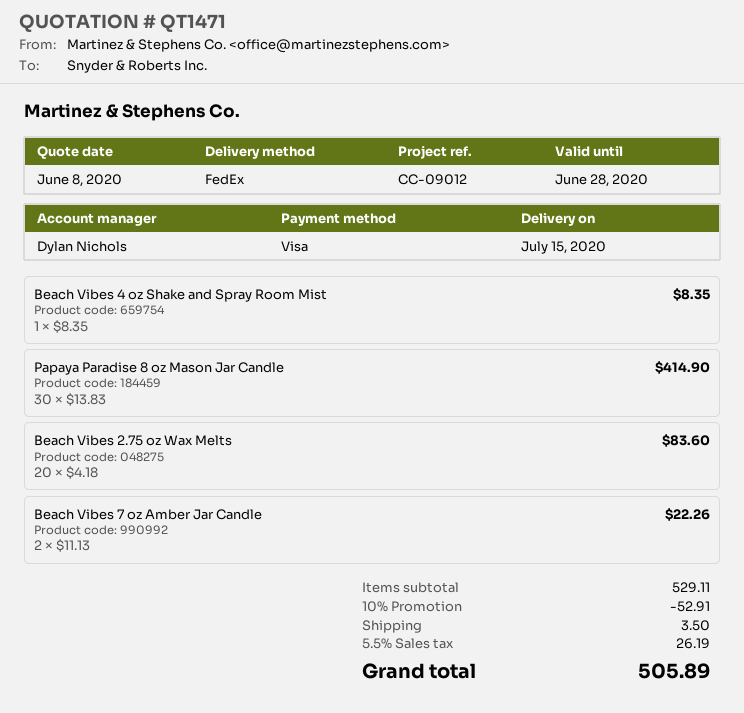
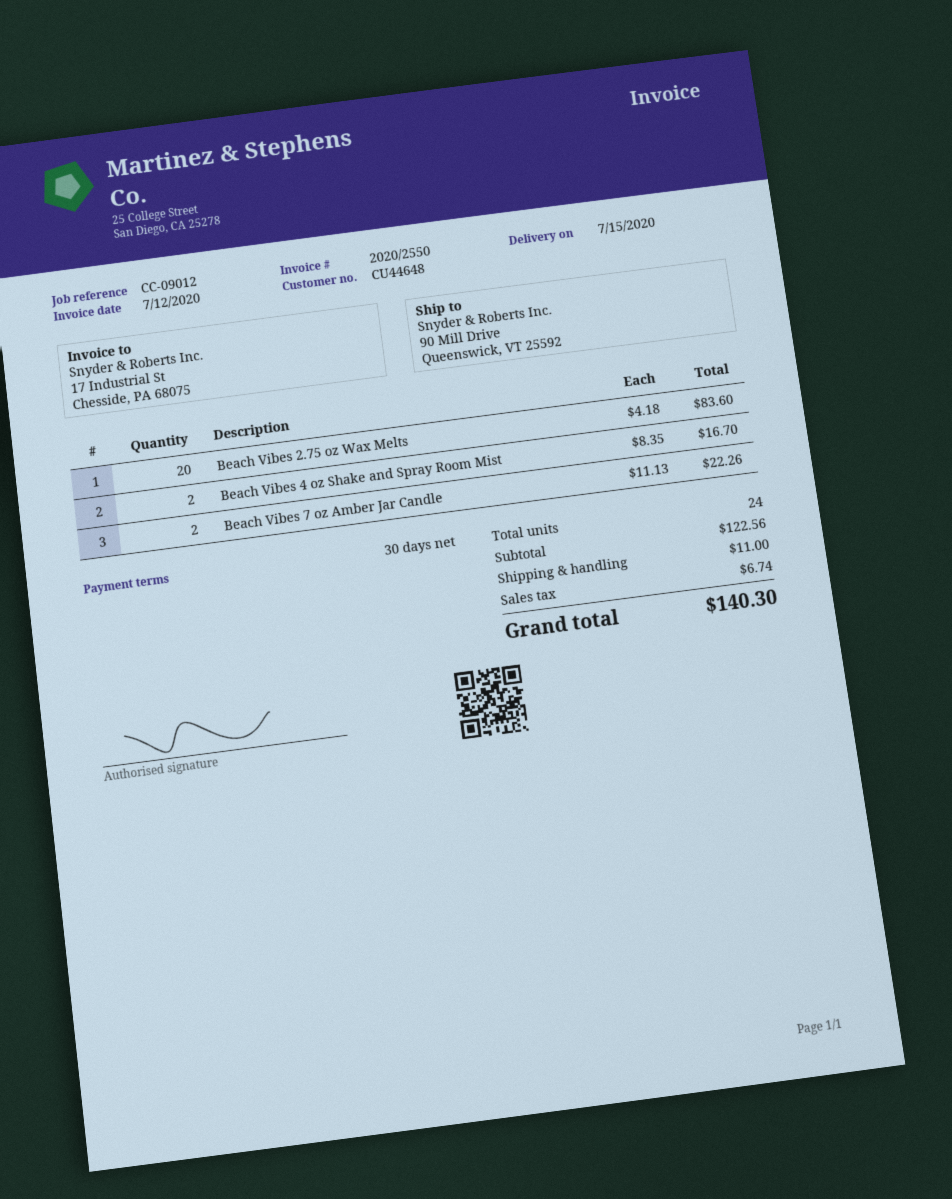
Beach Vibes 4 oz Shake and Spray Room Mist: 1 x 8.35 = 8.35 -> 2 x 8.35 = 16.70
Papaya Paradise 8 oz Mason Jar Candle: 30 x 13.83 = 414.90 -> none
subtotal: 529.11 -> 122.56
discount: 10% = 52.91 -> none
shipping: 3.50 -> 11.00
tax: 26.19 -> 6.74
total: 505.89 -> 140.30

